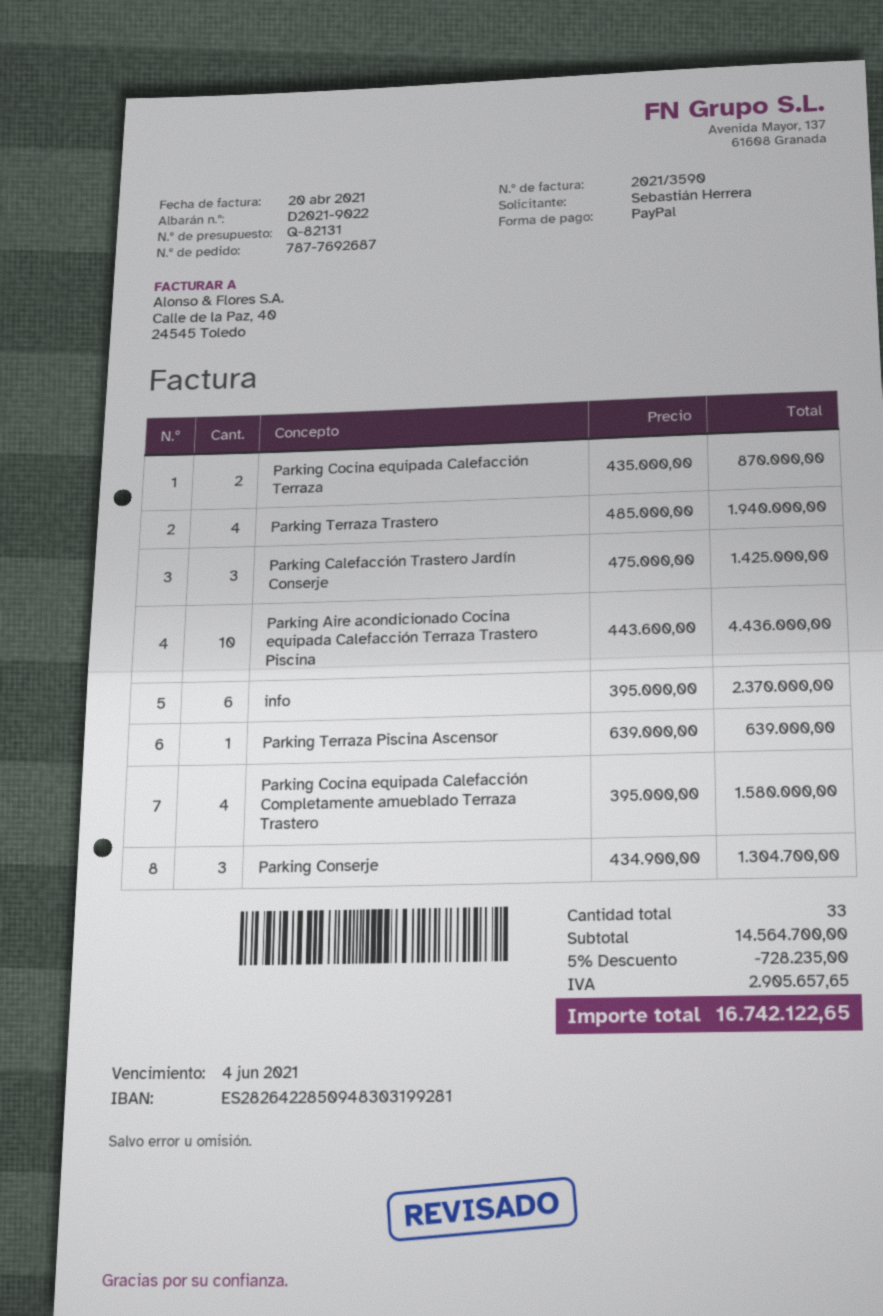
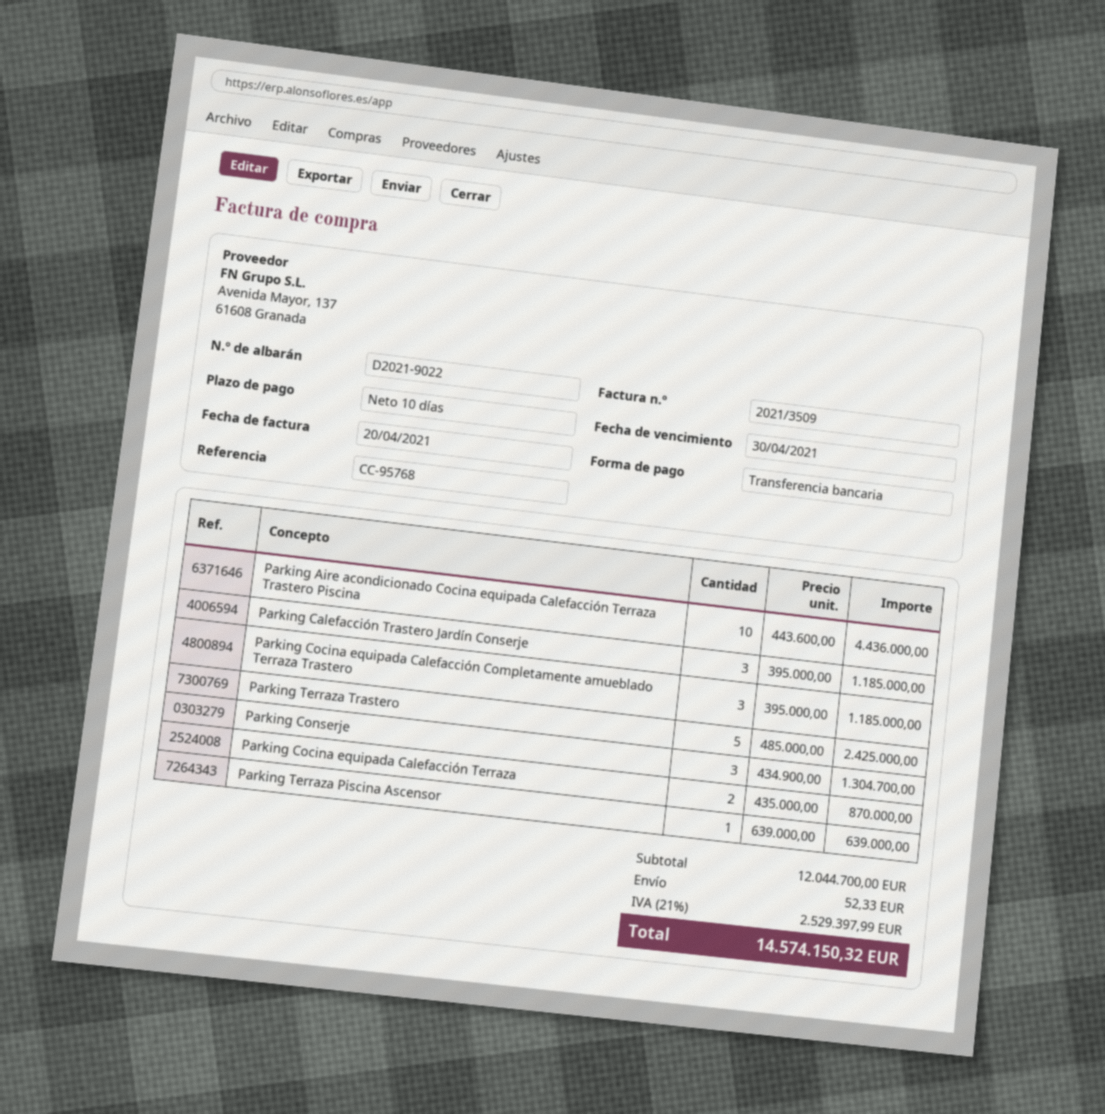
invoice number: 2021/3590 -> 2021/3509
due date: 2021-06-04 -> 2021-04-30
payment method: PayPal -> bank transfer
Parking Terraza Trastero: 4 x 485000.00 = 1940000.00 -> 5 x 485000.00 = 2425000.00
Parking Calefacción Trastero Jardín Conserje: 3 x 475000.00 = 1425000.00 -> 3 x 395000.00 = 1185000.00
info: 6 x 395000.00 = 2370000.00 -> none
Parking Cocina equipada Calefacción Completamente amueblado Terraza Trastero: 4 x 395000.00 = 1580000.00 -> 3 x 395000.00 = 1185000.00
subtotal: 14564700.00 -> 12044700.00
discount: 5% = 728235.00 -> none
shipping: none -> 52.33
tax: 2905657.65 -> 2529397.99
total: 16742122.65 -> 14574150.32

